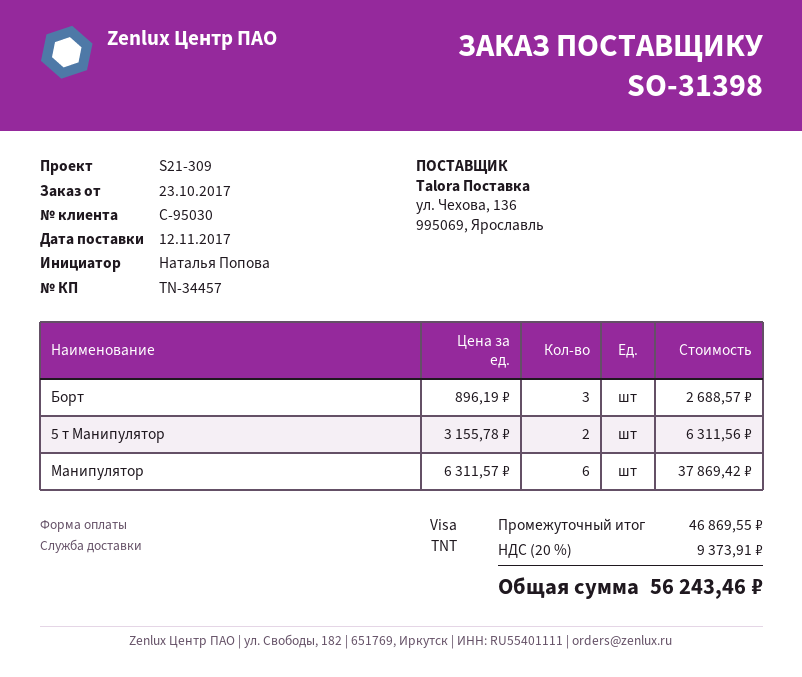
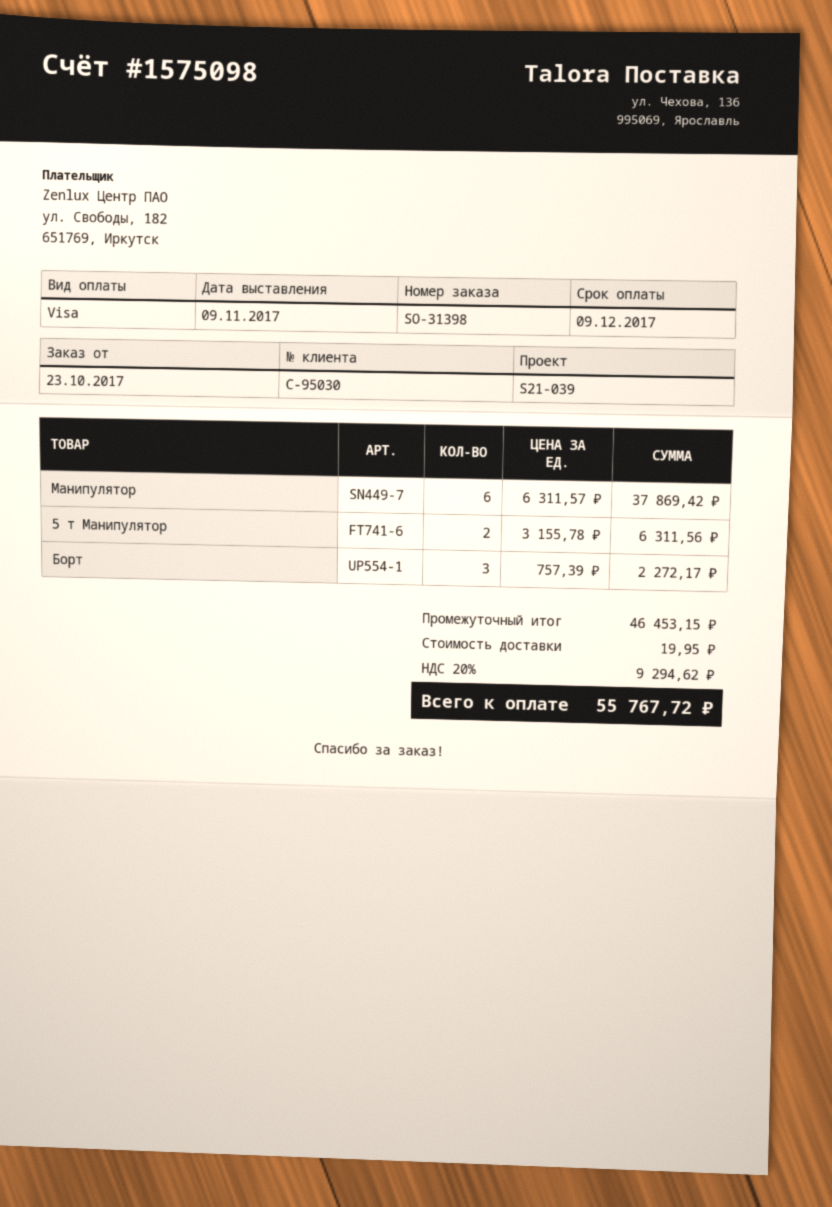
reference: S21-309 -> S21-039
Борт: 3 x 896.19 = 2688.57 -> 3 x 757.39 = 2272.17
subtotal: 46869.55 -> 46453.15
shipping: none -> 19.95
tax: 20% = 9373.91 -> 20% = 9294.62
total: 56243.46 -> 55767.72

